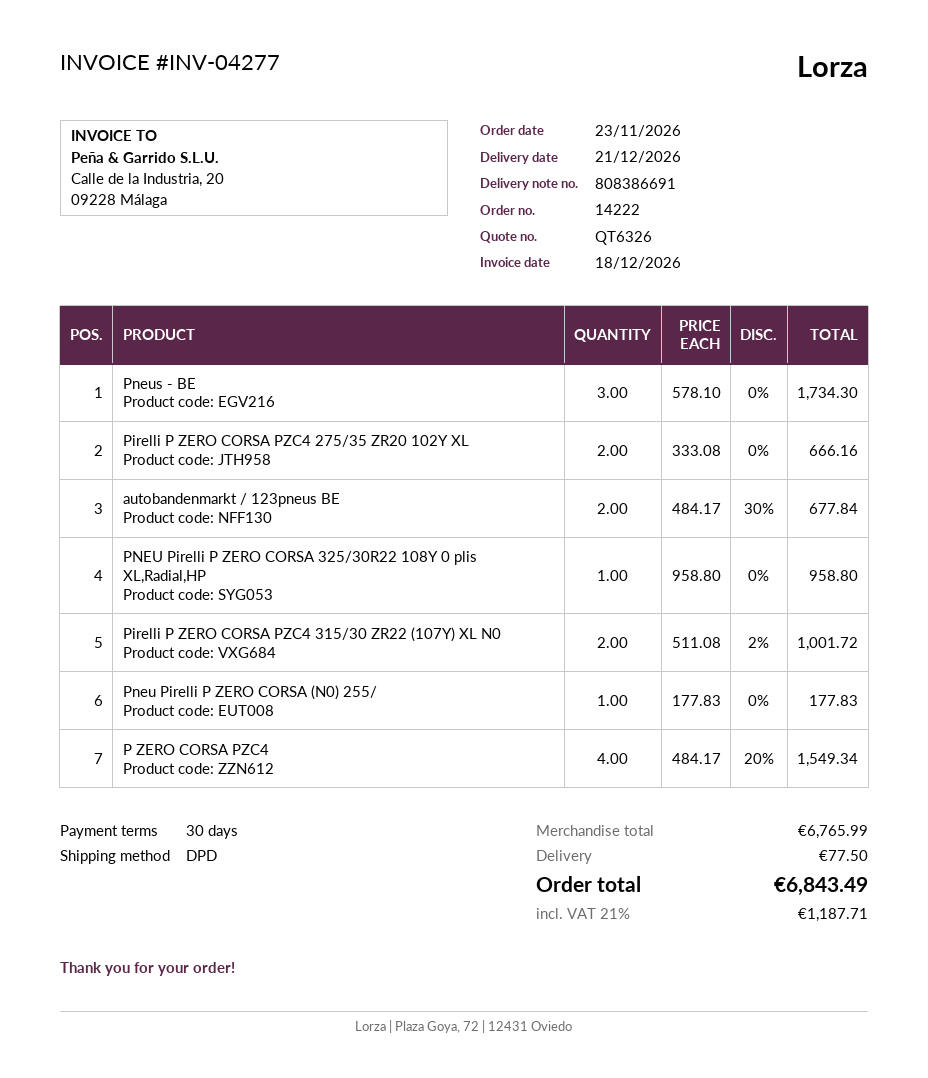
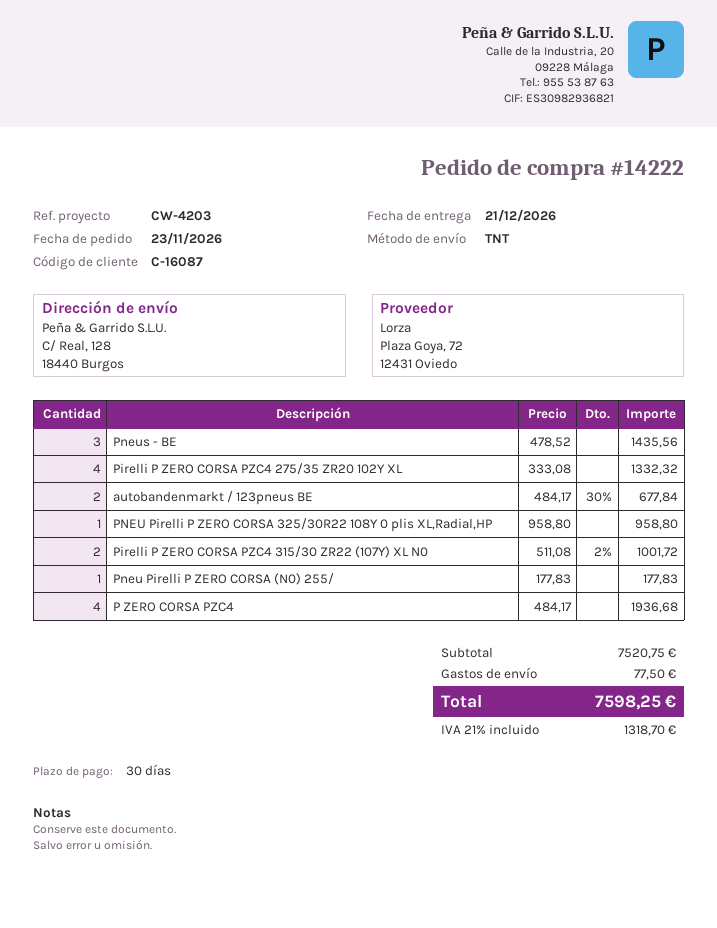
shipping method: DPD -> TNT
Pneus - BE: 3 x 578.10 = 1734.30 -> 3 x 478.52 = 1435.56
Pirelli P ZERO CORSA PZC4 275/35 ZR20 102Y XL: 2 x 333.08 = 666.16 -> 4 x 333.08 = 1332.32
P ZERO CORSA PZC4: 4 x 484.17 - 20% = 1549.34 -> 4 x 484.17 = 1936.68
subtotal: 6765.99 -> 7520.75
tax: 21% = 1187.71 -> 21% = 1318.70
total: 6843.49 -> 7598.25

